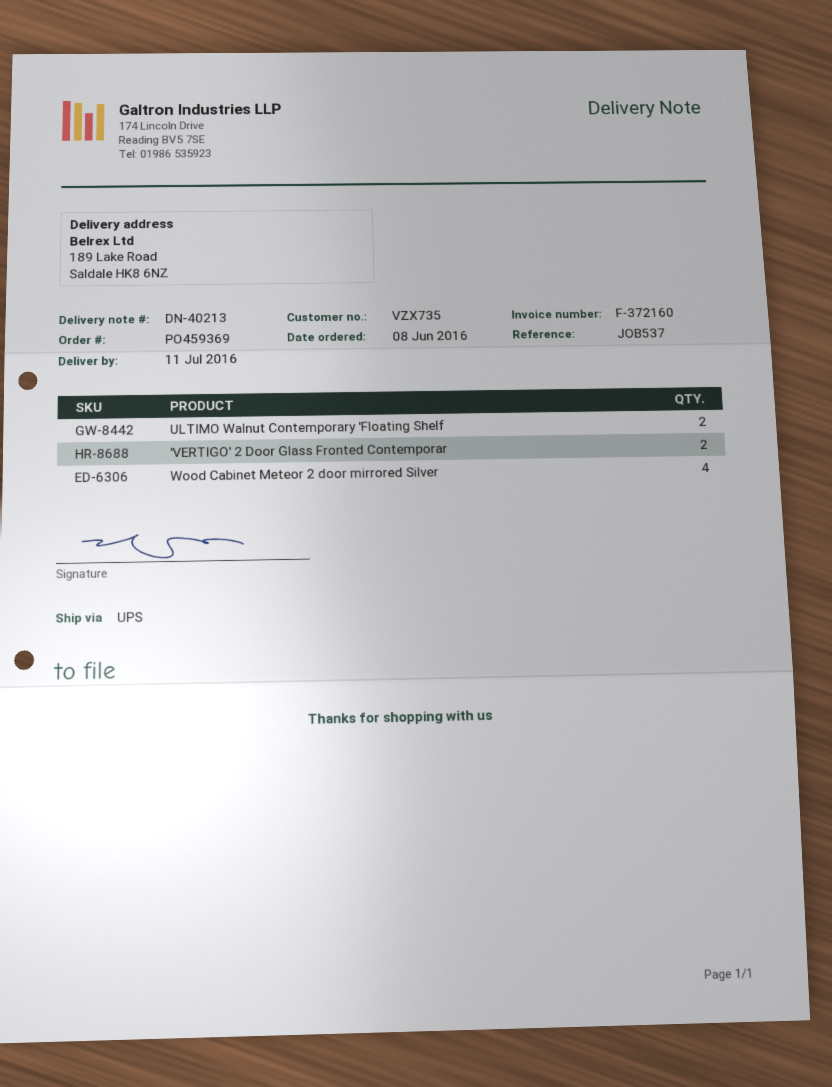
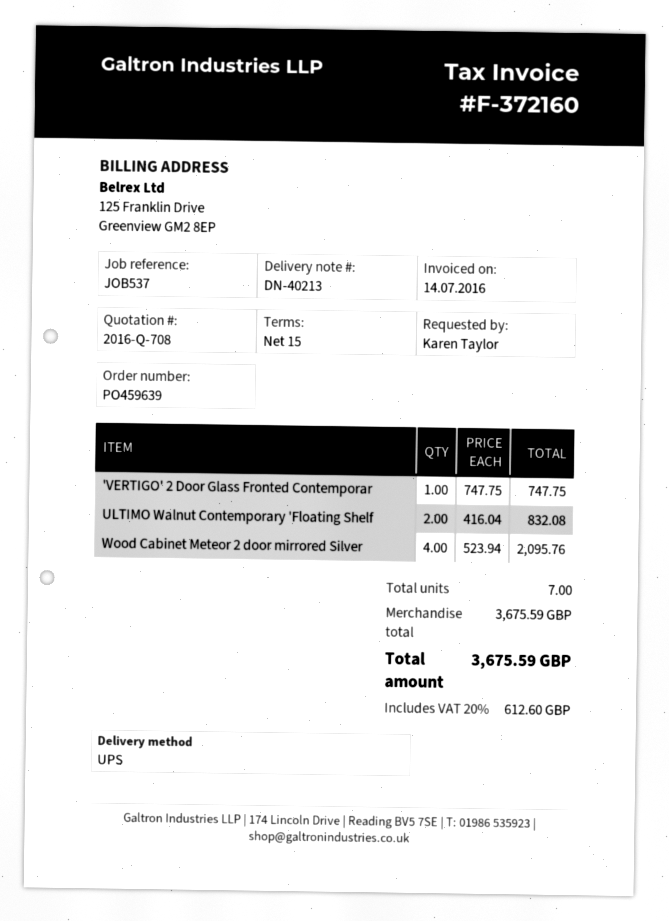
order number: PO459369 -> PO459639
'VERTIGO' 2 Door Glass Fronted Contemporar: 2 -> 1

